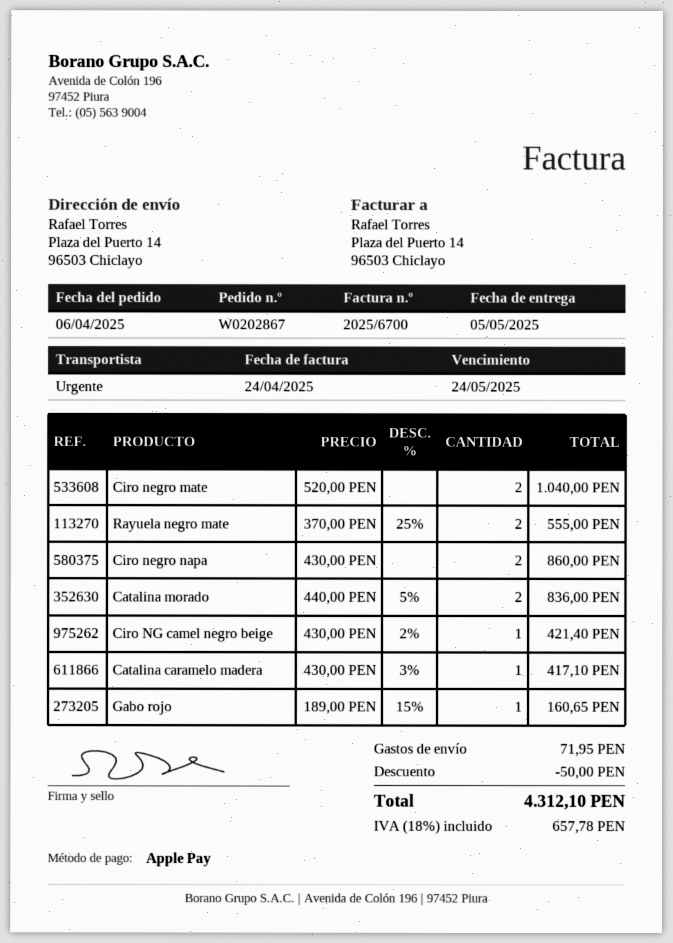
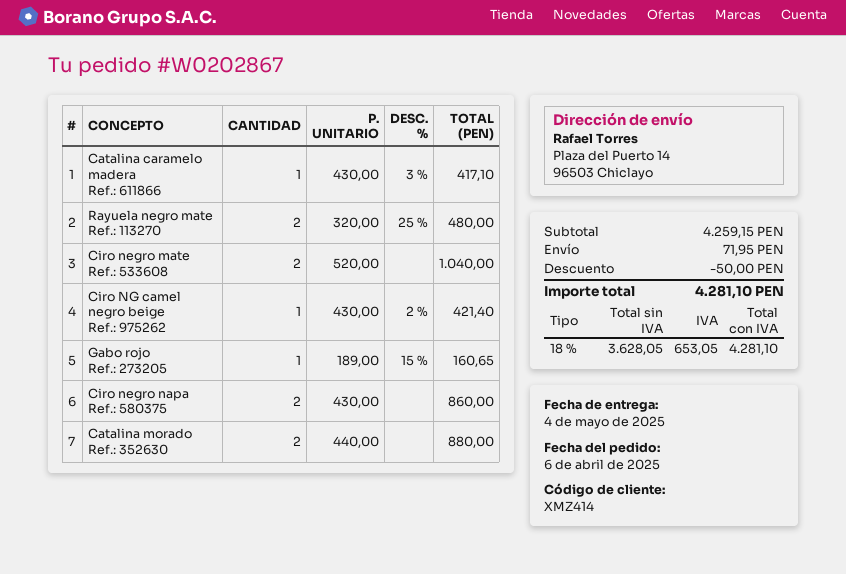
delivery date: 2025-05-05 -> 2025-05-04
Rayuela negro mate: 2 x 370.00 - 25% = 555.00 -> 2 x 320.00 - 25% = 480.00
Catalina morado: 2 x 440.00 - 5% = 836.00 -> 2 x 440.00 = 880.00
tax: 18% = 657.78 -> 18% = 653.05
total: 4312.10 -> 4281.10

